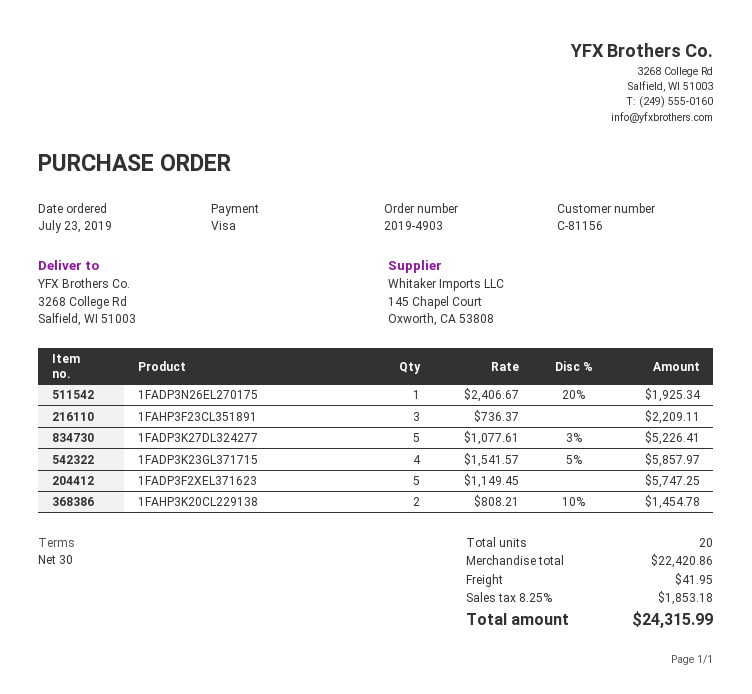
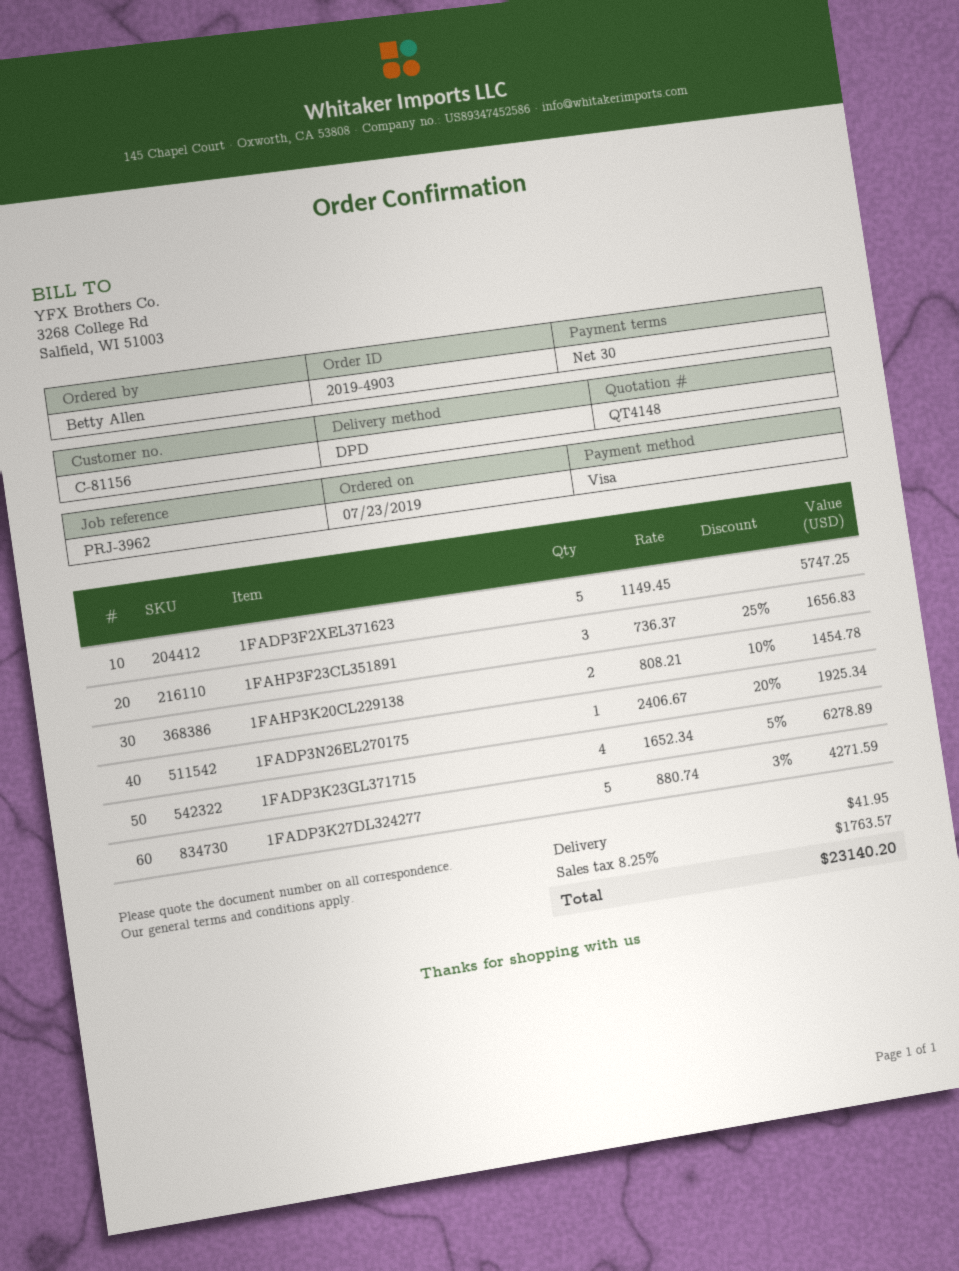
1FAHP3F23CL351891: 3 x 736.37 = 2209.11 -> 3 x 736.37 - 25% = 1656.83
1FADP3K27DL324277: 5 x 1077.61 - 3% = 5226.41 -> 5 x 880.74 - 3% = 4271.59
1FADP3K23GL371715: 4 x 1541.57 - 5% = 5857.97 -> 4 x 1652.34 - 5% = 6278.89
tax: 8.25% = 1853.18 -> 8.25% = 1763.57
total: 24315.99 -> 23140.20

